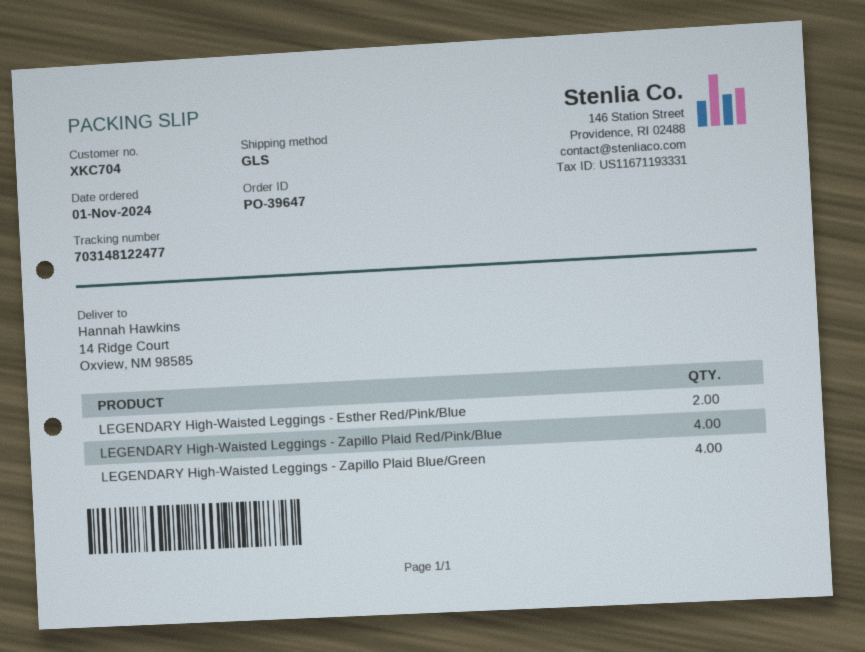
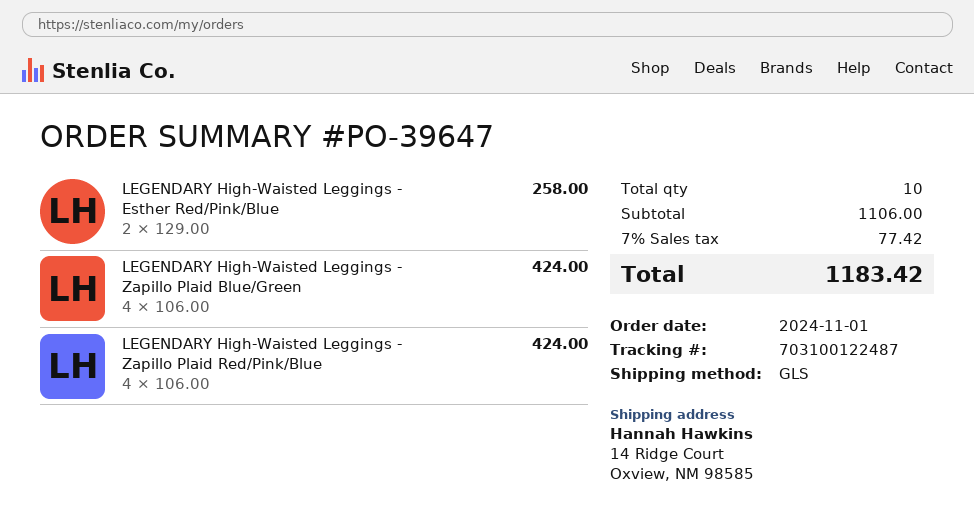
tracking number: 703148122477 -> 703100122487

